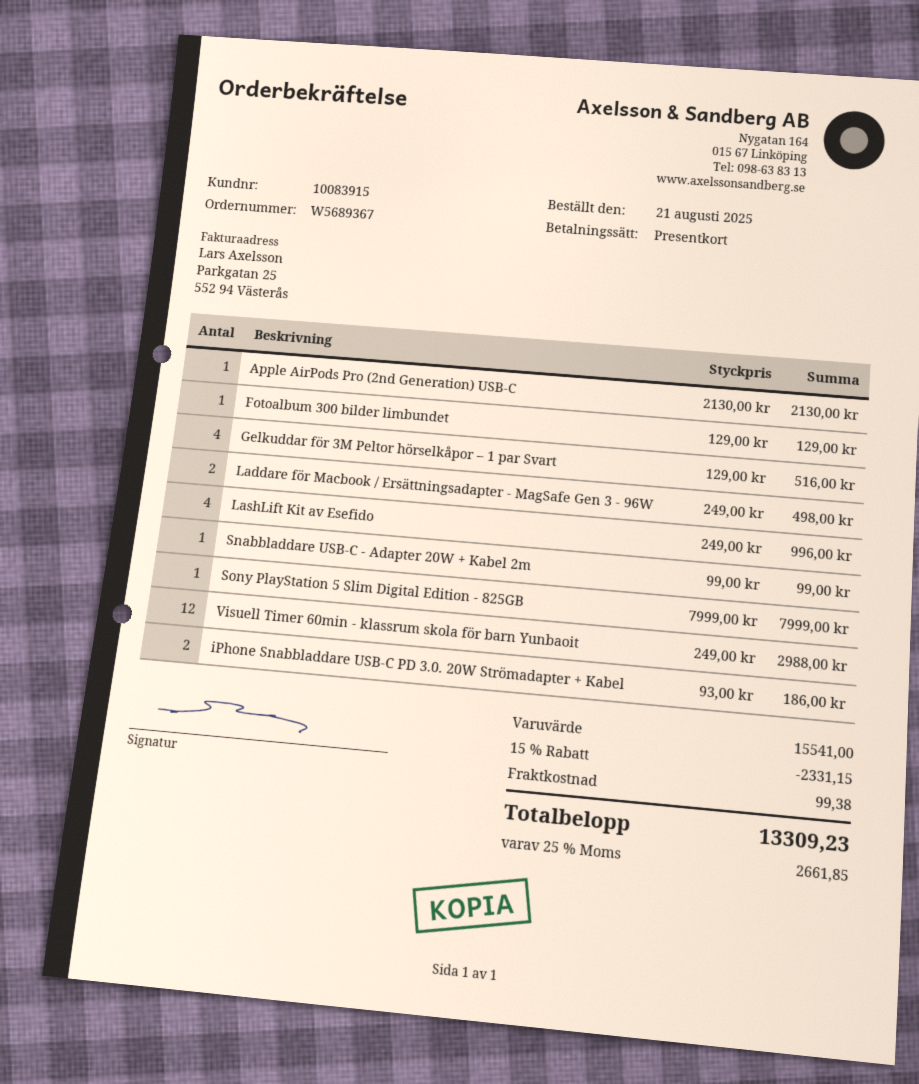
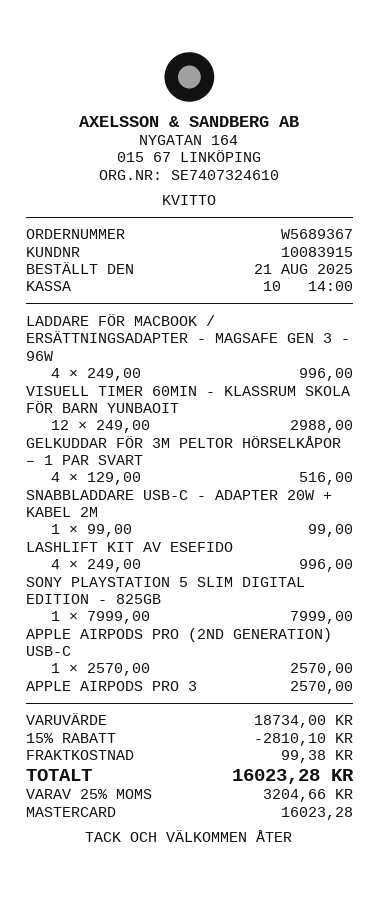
payment method: gift card -> Mastercard
Apple AirPods Pro (2nd Generation) USB-C: 1 x 2130.00 = 2130.00 -> 1 x 2570.00 = 2570.00
Fotoalbum 300 bilder limbundet: 1 x 129.00 = 129.00 -> none
Laddare för Macbook / Ersättningsadapter - MagSafe Gen 3 - 96W: 2 x 249.00 = 498.00 -> 4 x 249.00 = 996.00
iPhone Snabbladdare USB-C PD 3.0. 20W Strömadapter + Kabel: 2 x 93.00 = 186.00 -> none
APPLE AIRPODS PRO 3: none -> 1 x 2570.00 = 2570.00
subtotal: 15541.00 -> 18734.00
discount: 15% = 2331.15 -> 15% = 2810.10
tax: 25% = 2661.85 -> 25% = 3204.66
total: 13309.23 -> 16023.28

